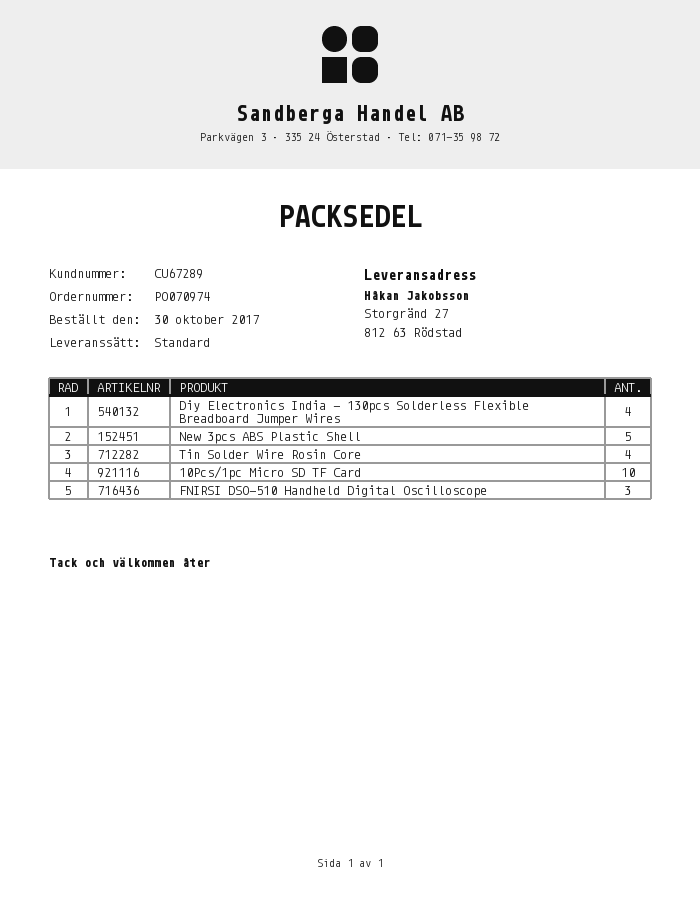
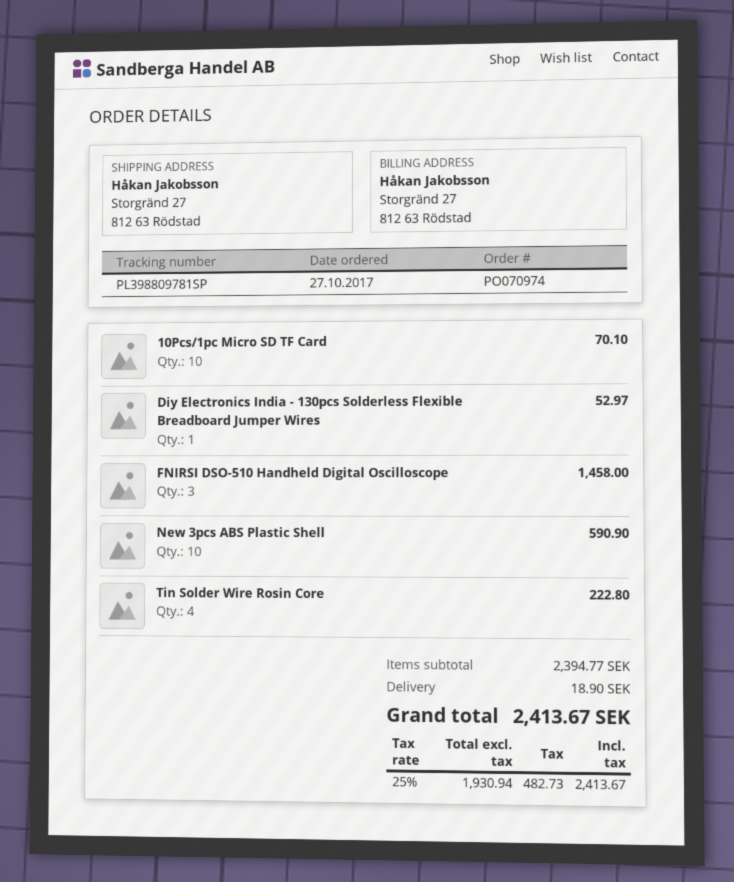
order date: 2017-10-30 -> 2017-10-27
Diy Electronics India - 130pcs Solderless Flexible Breadboard Jumper Wires: 4 -> 1
New 3pcs ABS Plastic Shell: 5 -> 10

